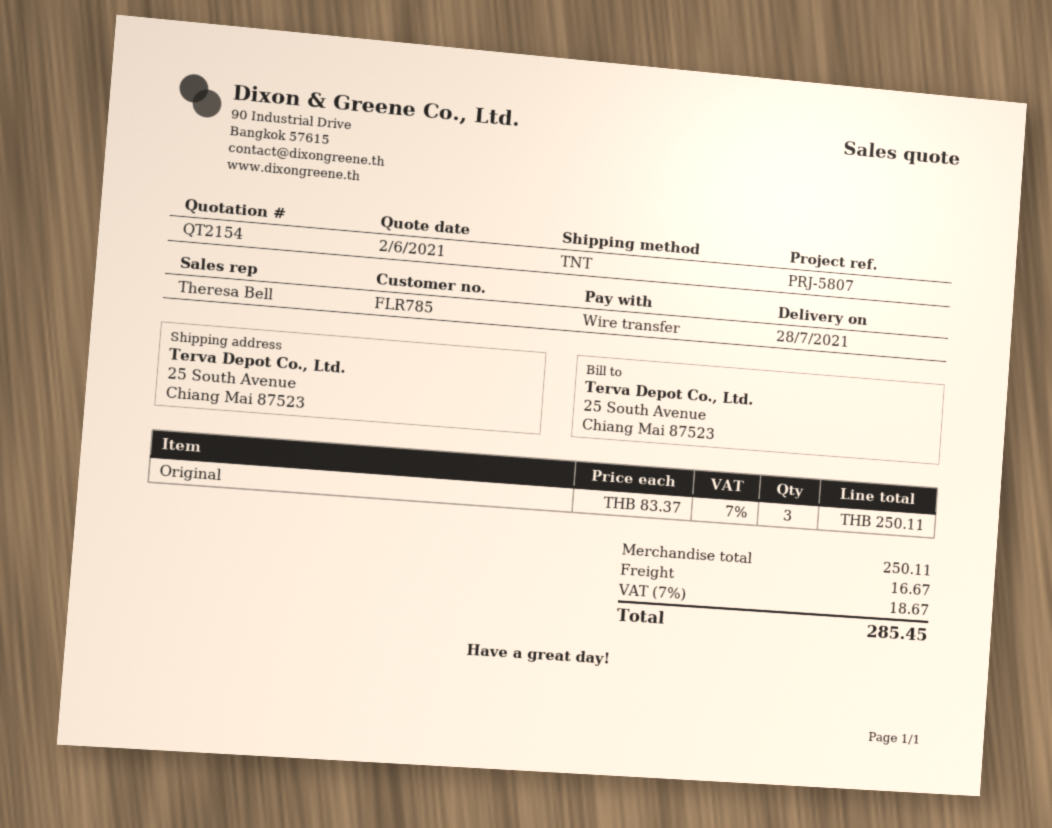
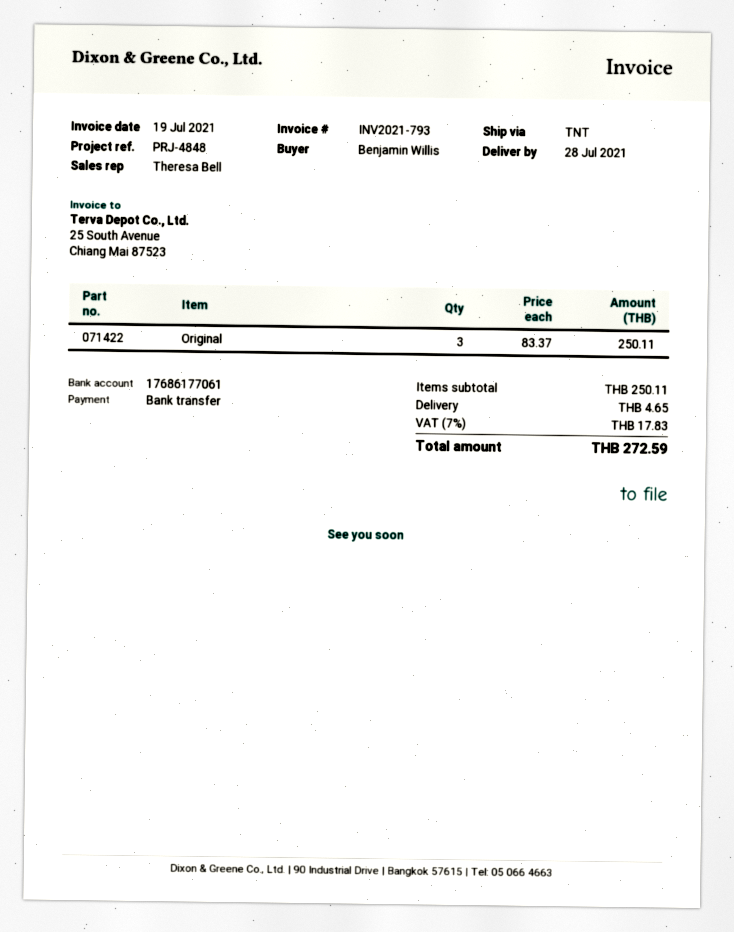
reference: PRJ-5807 -> PRJ-4848
shipping: 16.67 -> 4.65
tax: 7% = 18.67 -> 7% = 17.83
total: 285.45 -> 272.59

